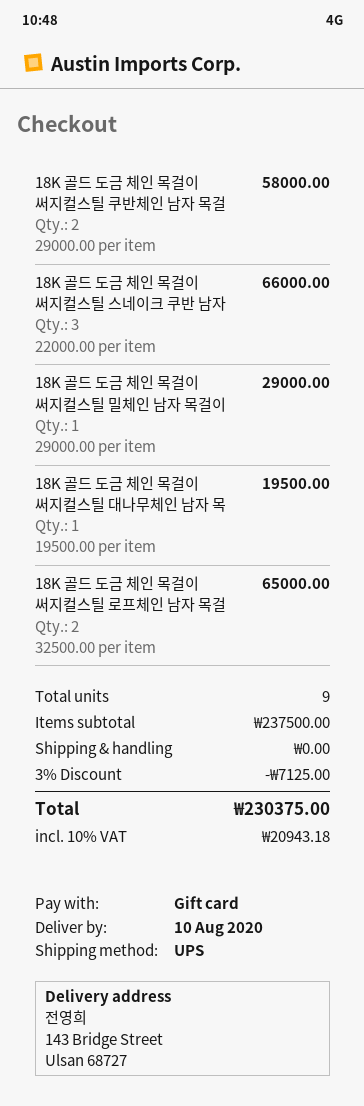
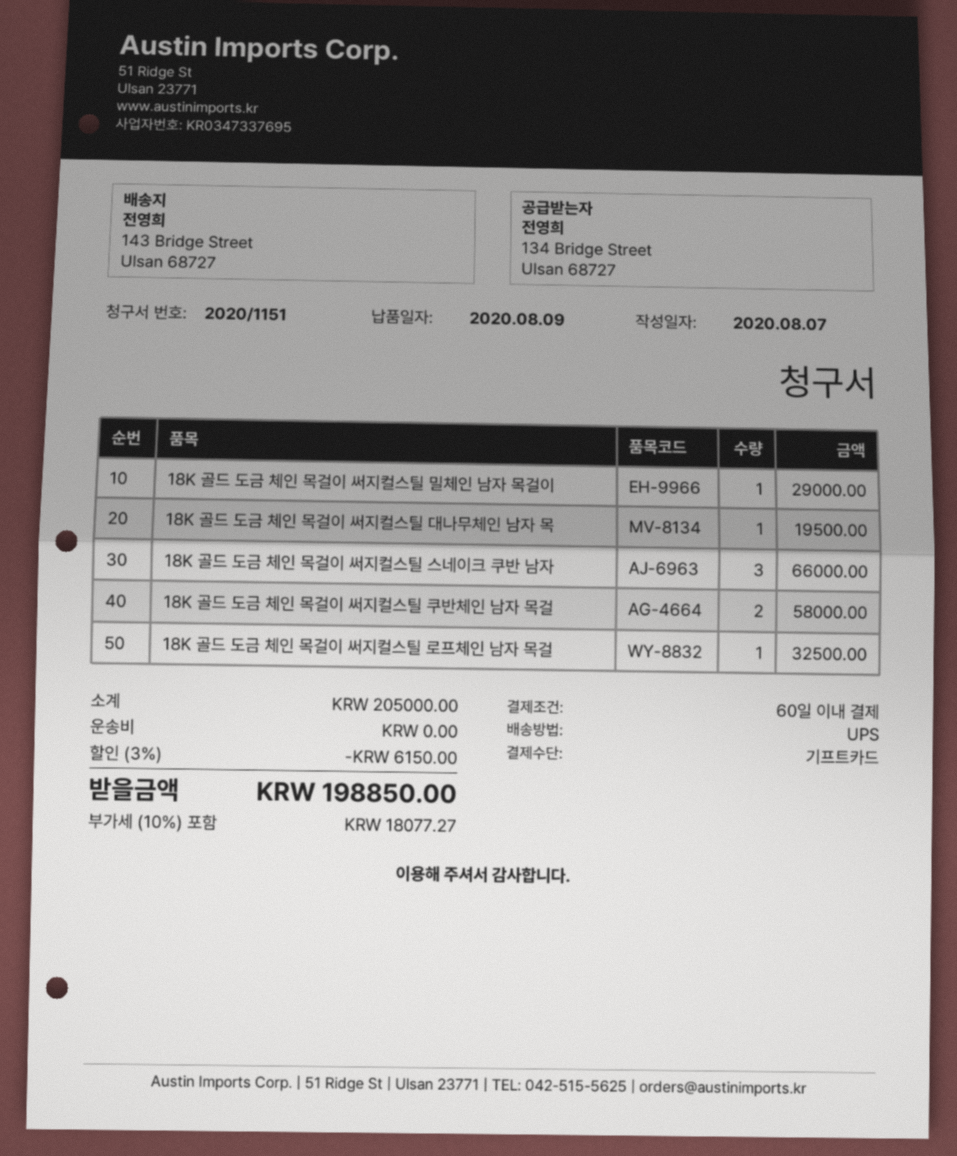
delivery date: 2020-08-10 -> 2020-08-09
18K 골드 도금 체인 목걸이 써지컬스틸 로프체인 남자 목걸: 2 for 65000.00 -> 1 for 32500.00
subtotal: 237500.00 -> 205000.00
discount: 3% = 7125.00 -> 3% = 6150.00
tax: 10% = 20943.18 -> 10% = 18077.27
total: 230375.00 -> 198850.00

